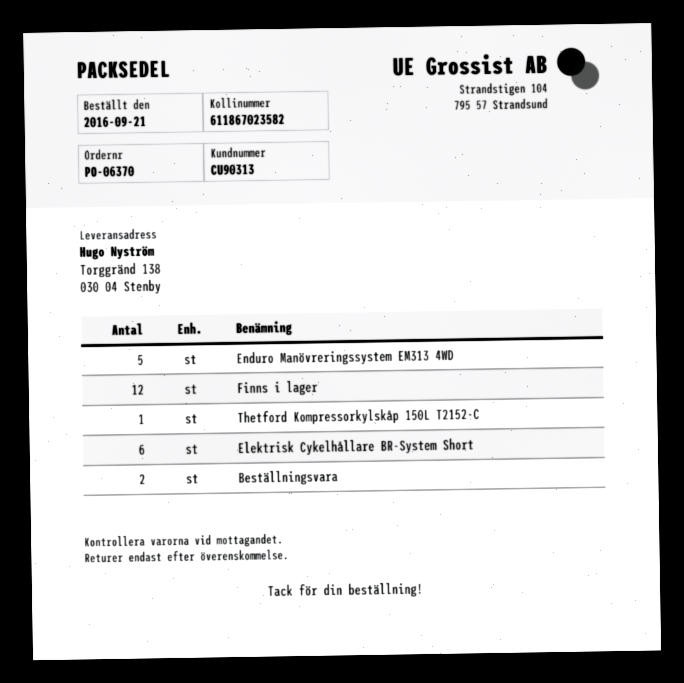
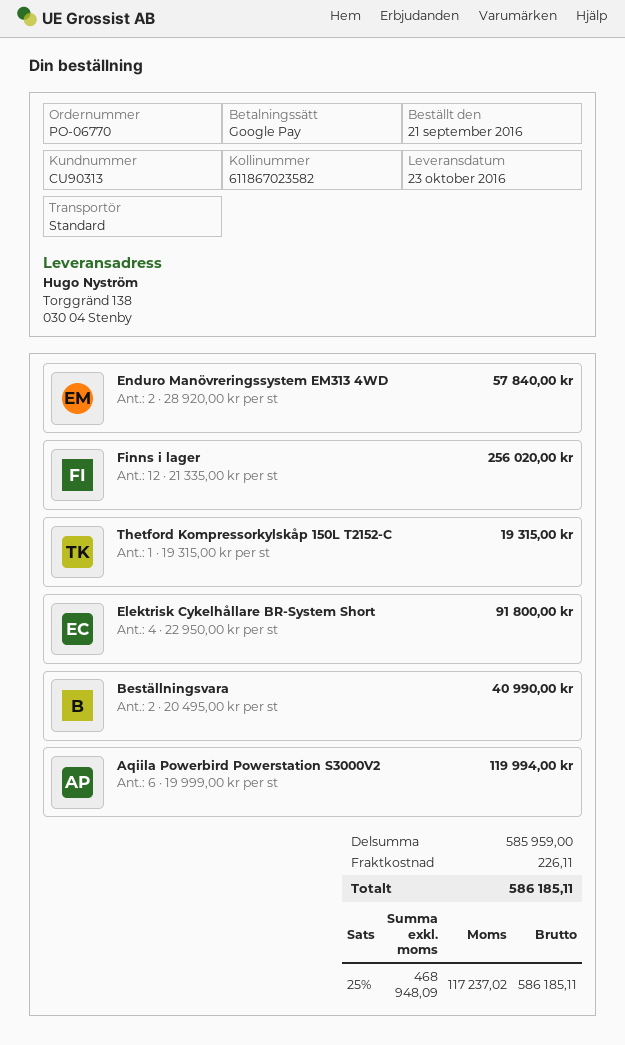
order number: PO-06370 -> PO-06770
Enduro Manövreringssystem EM313 4WD: 5 -> 2
Elektrisk Cykelhållare BR-System Short: 6 -> 4
Aqiila Powerbird Powerstation S3000V2: none -> 6

